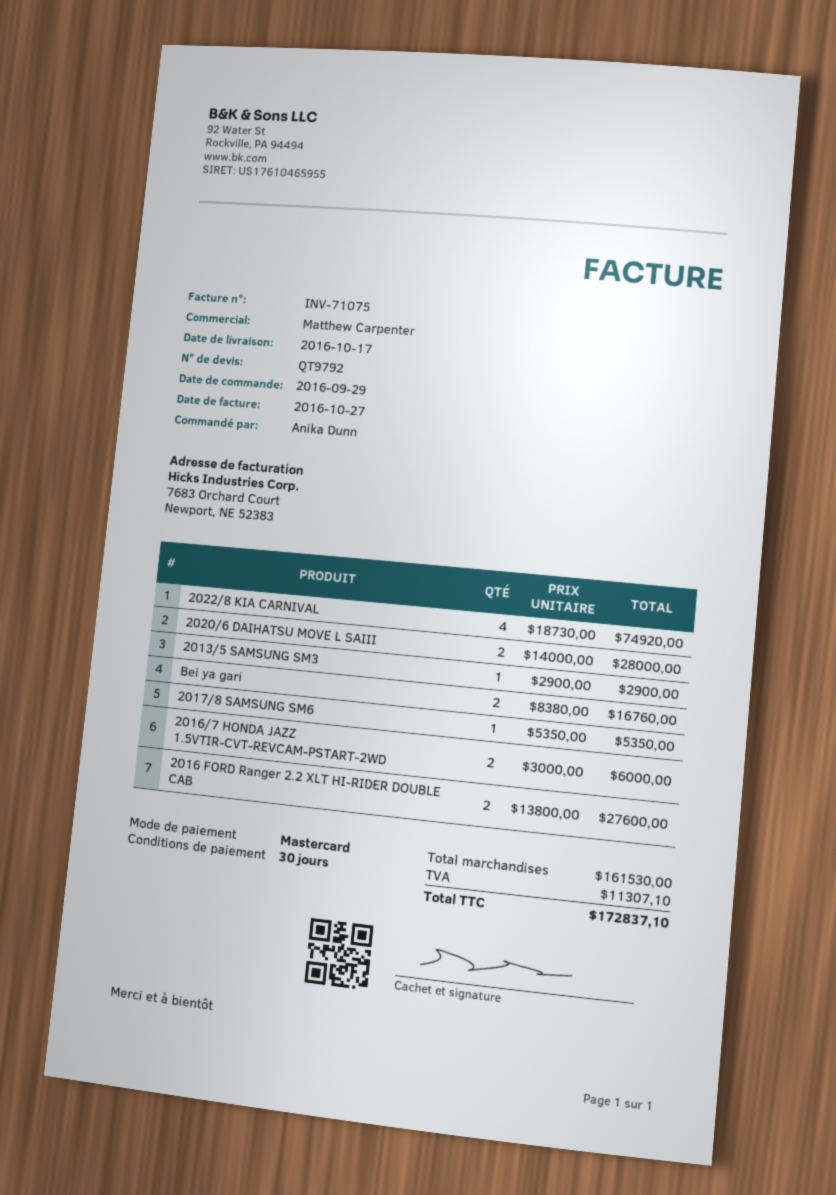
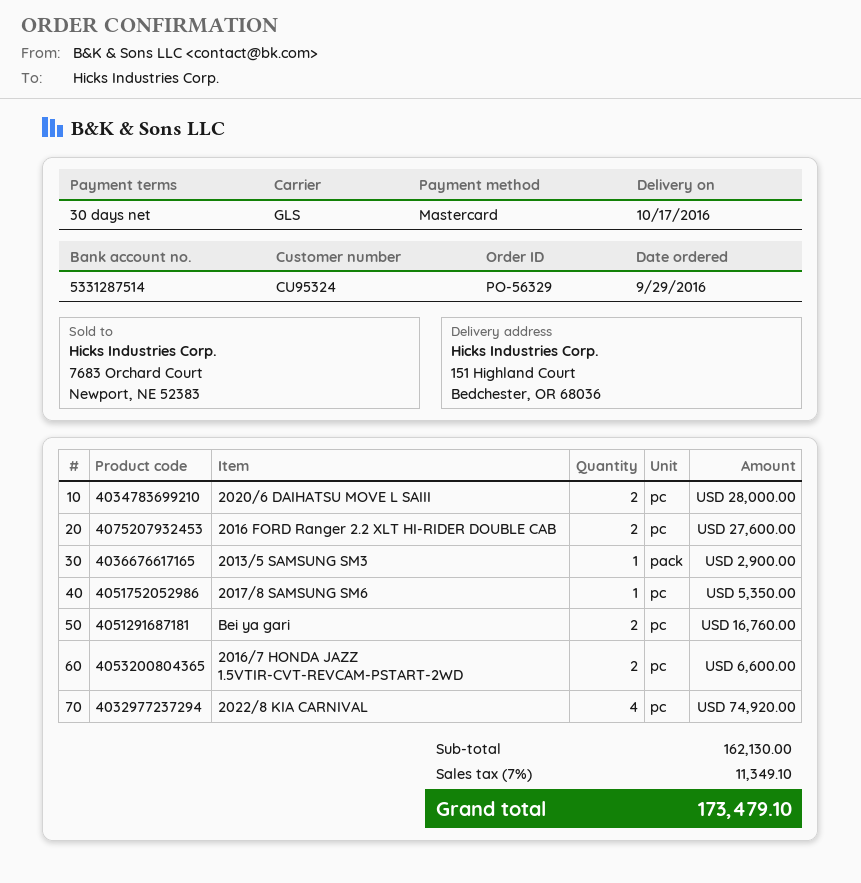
2016/7 HONDA JAZZ 1.5VTIR-CVT-REVCAM-PSTART-2WD: 2 for 6000.00 -> 2 for 6600.00
subtotal: 161530.00 -> 162130.00
tax: 11307.10 -> 11349.10
total: 172837.10 -> 173479.10

